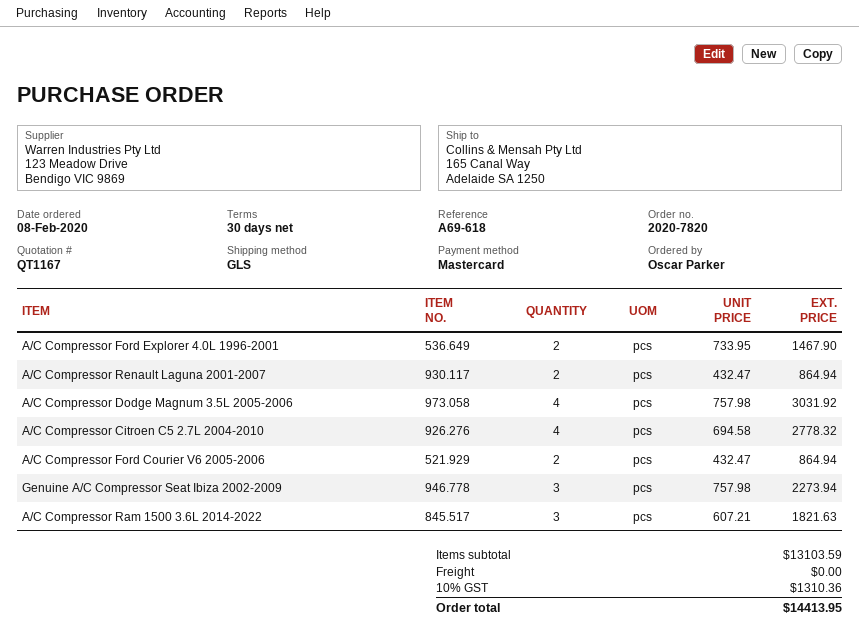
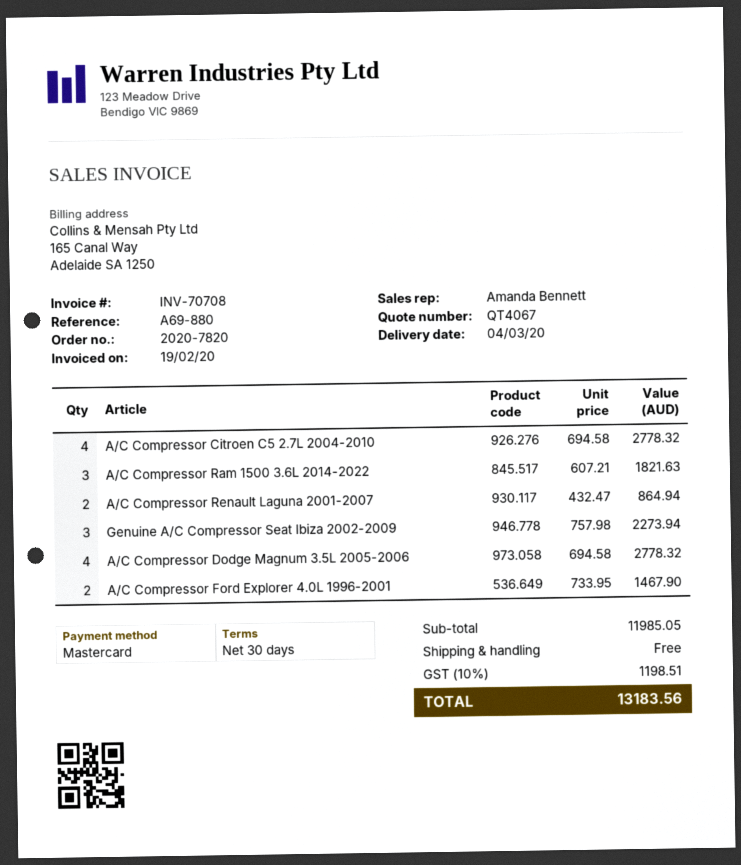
quote number: QT1167 -> QT4067
reference: A69-618 -> A69-880
A/C Compressor Dodge Magnum 3.5L 2005-2006: 4 x 757.98 = 3031.92 -> 4 x 694.58 = 2778.32
A/C Compressor Ford Courier V6 2005-2006: 2 x 432.47 = 864.94 -> none
subtotal: 13103.59 -> 11985.05
tax: 10% = 1310.36 -> 10% = 1198.51
total: 14413.95 -> 13183.56

